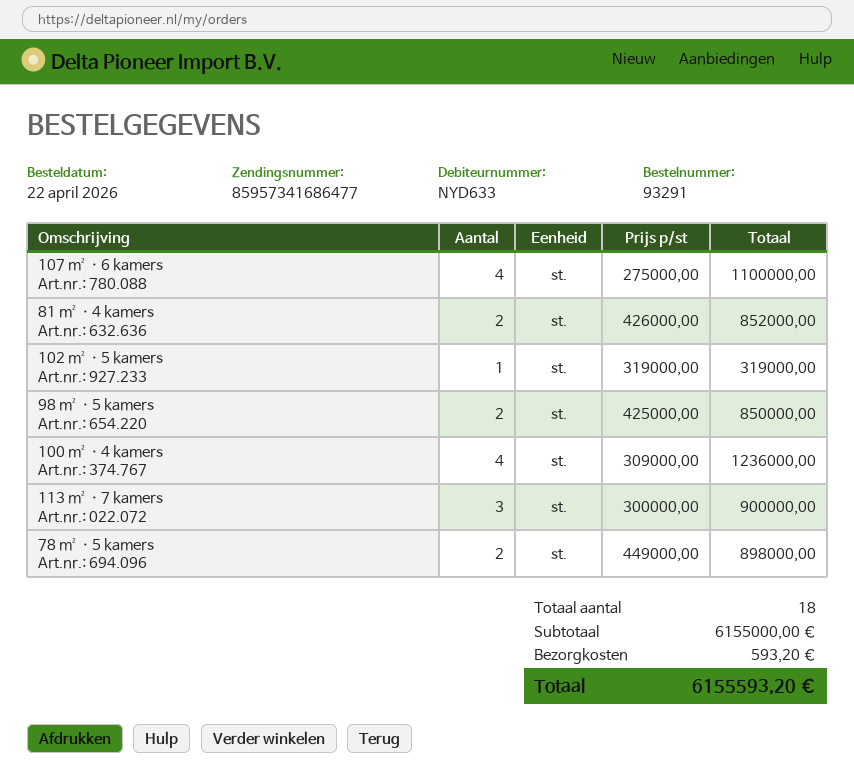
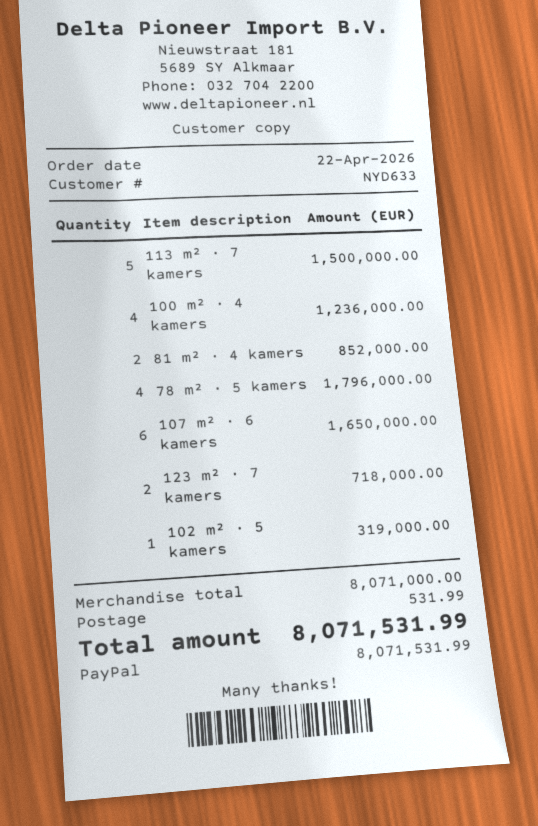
107 m² · 6 kamers: 4 for 1100000.00 -> 6 for 1650000.00
98 m² · 5 kamers: 2 for 850000.00 -> none
113 m² · 7 kamers: 3 for 900000.00 -> 5 for 1500000.00
78 m² · 5 kamers: 2 for 898000.00 -> 4 for 1796000.00
123 m² · 7 kamers: none -> 2 for 718000.00
subtotal: 6155000.00 -> 8071000.00
shipping: 593.20 -> 531.99
total: 6155593.20 -> 8071531.99

